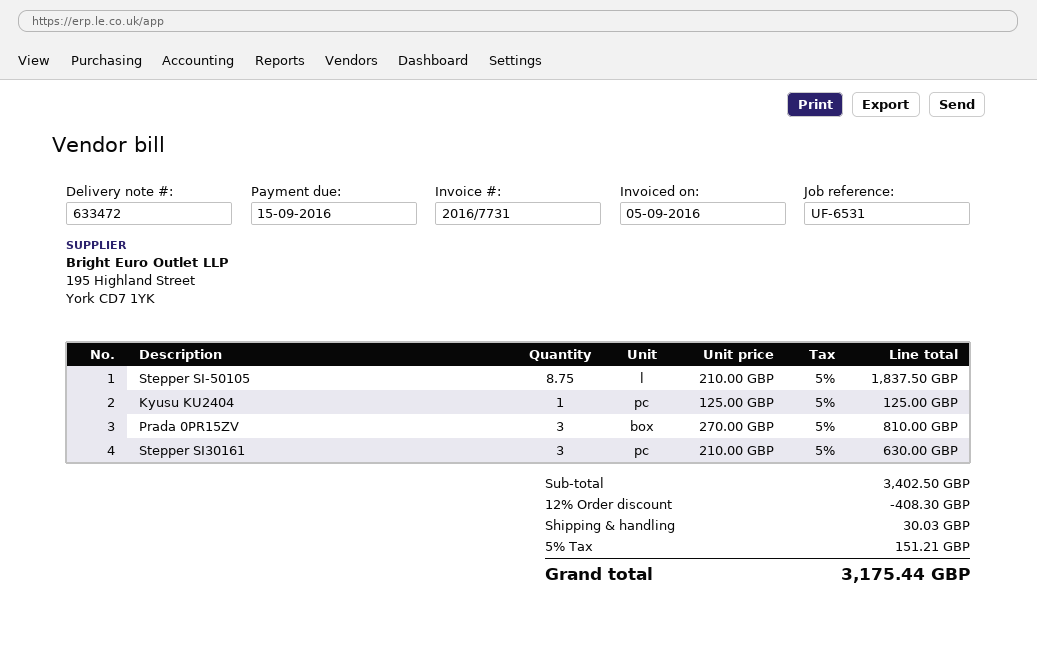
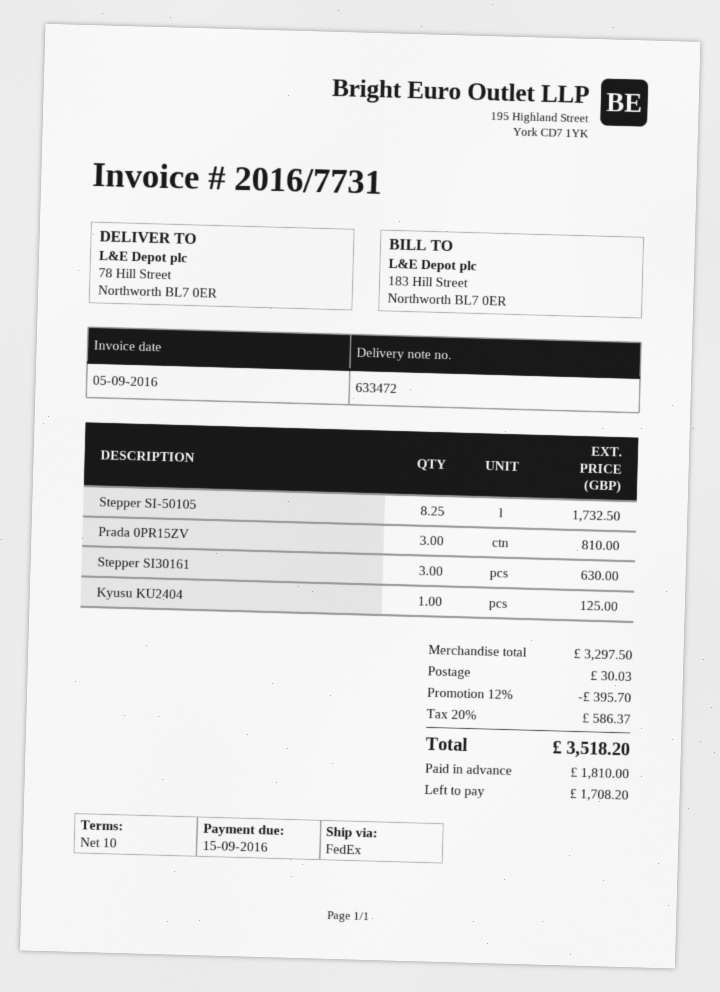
Stepper SI-50105: 8.75 for 1837.50 -> 8.25 for 1732.50
subtotal: 3402.50 -> 3297.50
discount: 12% = 408.30 -> 12% = 395.70
tax: 5% = 151.21 -> 20% = 586.37
total: 3175.44 -> 3518.20

